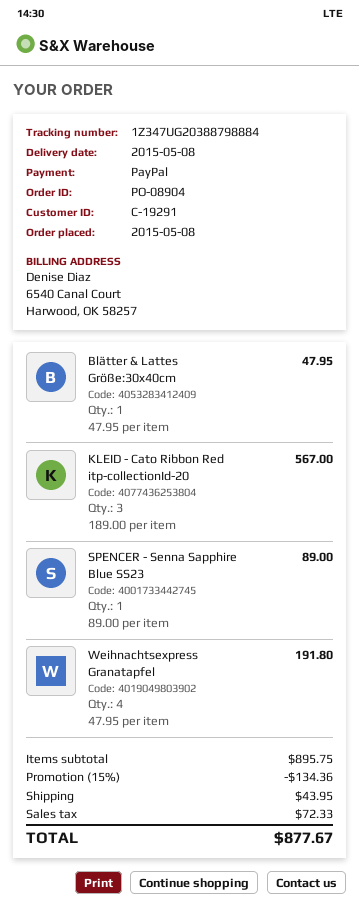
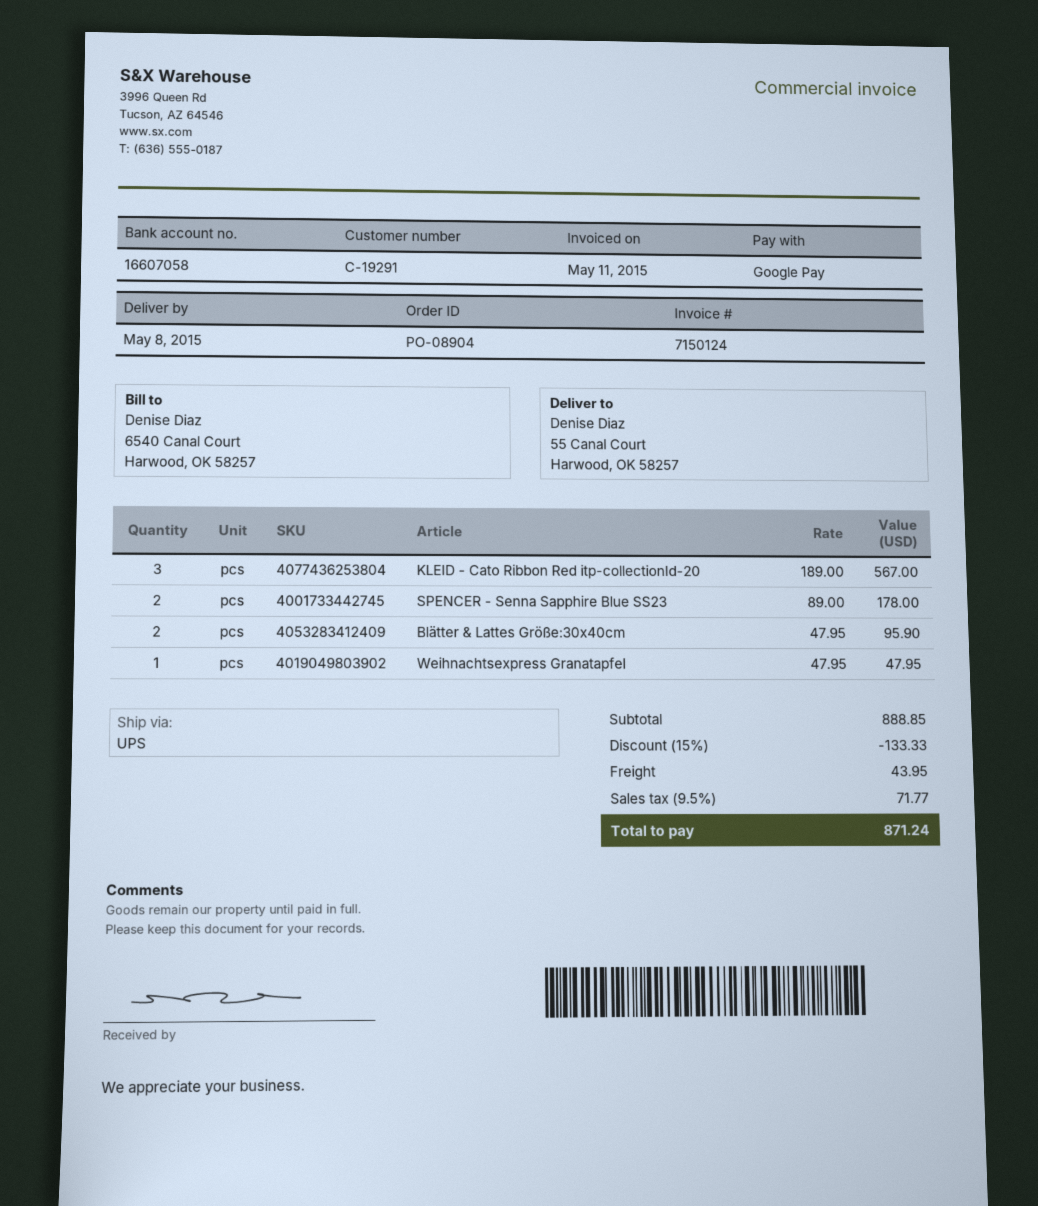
payment method: PayPal -> Google Pay
Blätter & Lattes Größe:30x40cm: 1 x 47.95 = 47.95 -> 2 x 47.95 = 95.90
SPENCER - Senna Sapphire Blue SS23: 1 x 89.00 = 89.00 -> 2 x 89.00 = 178.00
Weihnachtsexpress Granatapfel: 4 x 47.95 = 191.80 -> 1 x 47.95 = 47.95
subtotal: 895.75 -> 888.85
discount: 15% = 134.36 -> 15% = 133.33
tax: 72.33 -> 71.77
total: 877.67 -> 871.24

